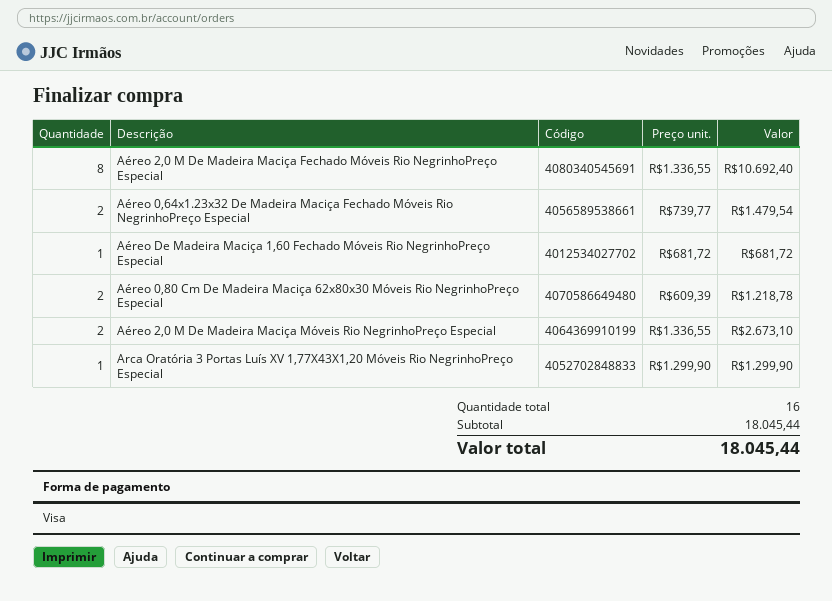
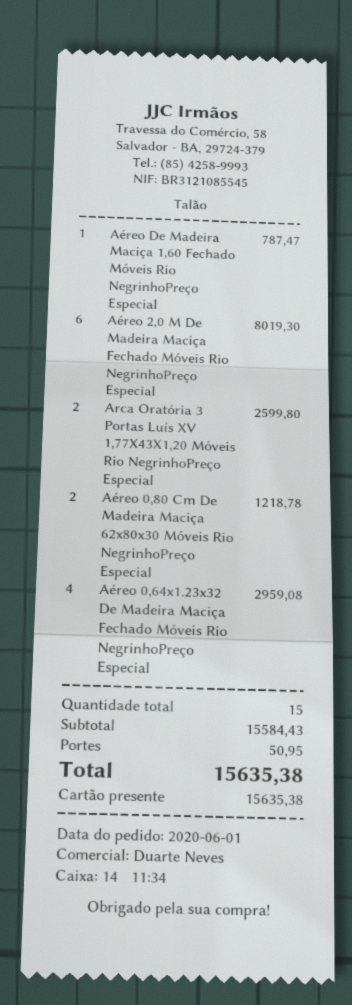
payment method: Visa -> gift card
Aéreo 2,0 M De Madeira Maciça Fechado Móveis Rio NegrinhoPreço Especial: 8 for 10692.40 -> 6 for 8019.30
Aéreo 0,64x1.23x32 De Madeira Maciça Fechado Móveis Rio NegrinhoPreço Especial: 2 for 1479.54 -> 4 for 2959.08
Aéreo De Madeira Maciça 1,60 Fechado Móveis Rio NegrinhoPreço Especial: 1 for 681.72 -> 1 for 787.47
Aéreo 2,0 M De Madeira Maciça Móveis Rio NegrinhoPreço Especial: 2 for 2673.10 -> none
Arca Oratória 3 Portas Luís XV 1,77X43X1,20 Móveis Rio NegrinhoPreço Especial: 1 for 1299.90 -> 2 for 2599.80
total quantity: 16 -> 15
subtotal: 18045.44 -> 15584.43
shipping: none -> 50.95
total: 18045.44 -> 15635.38

